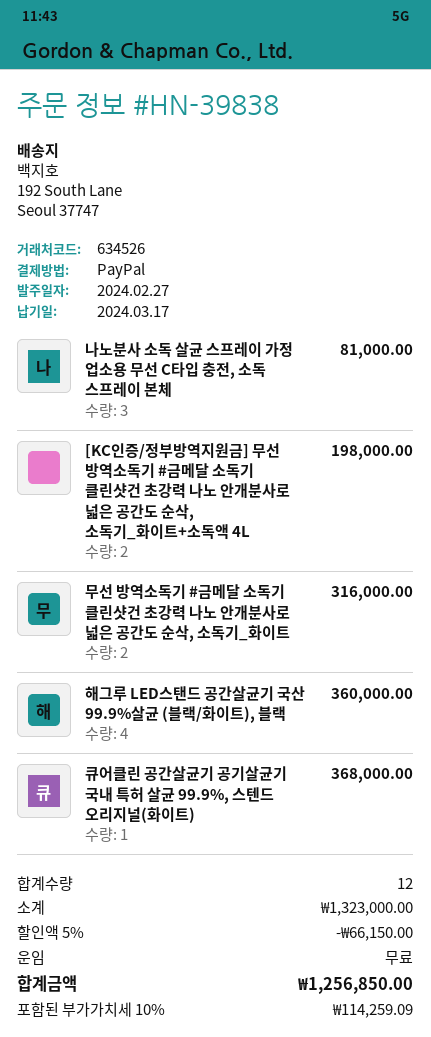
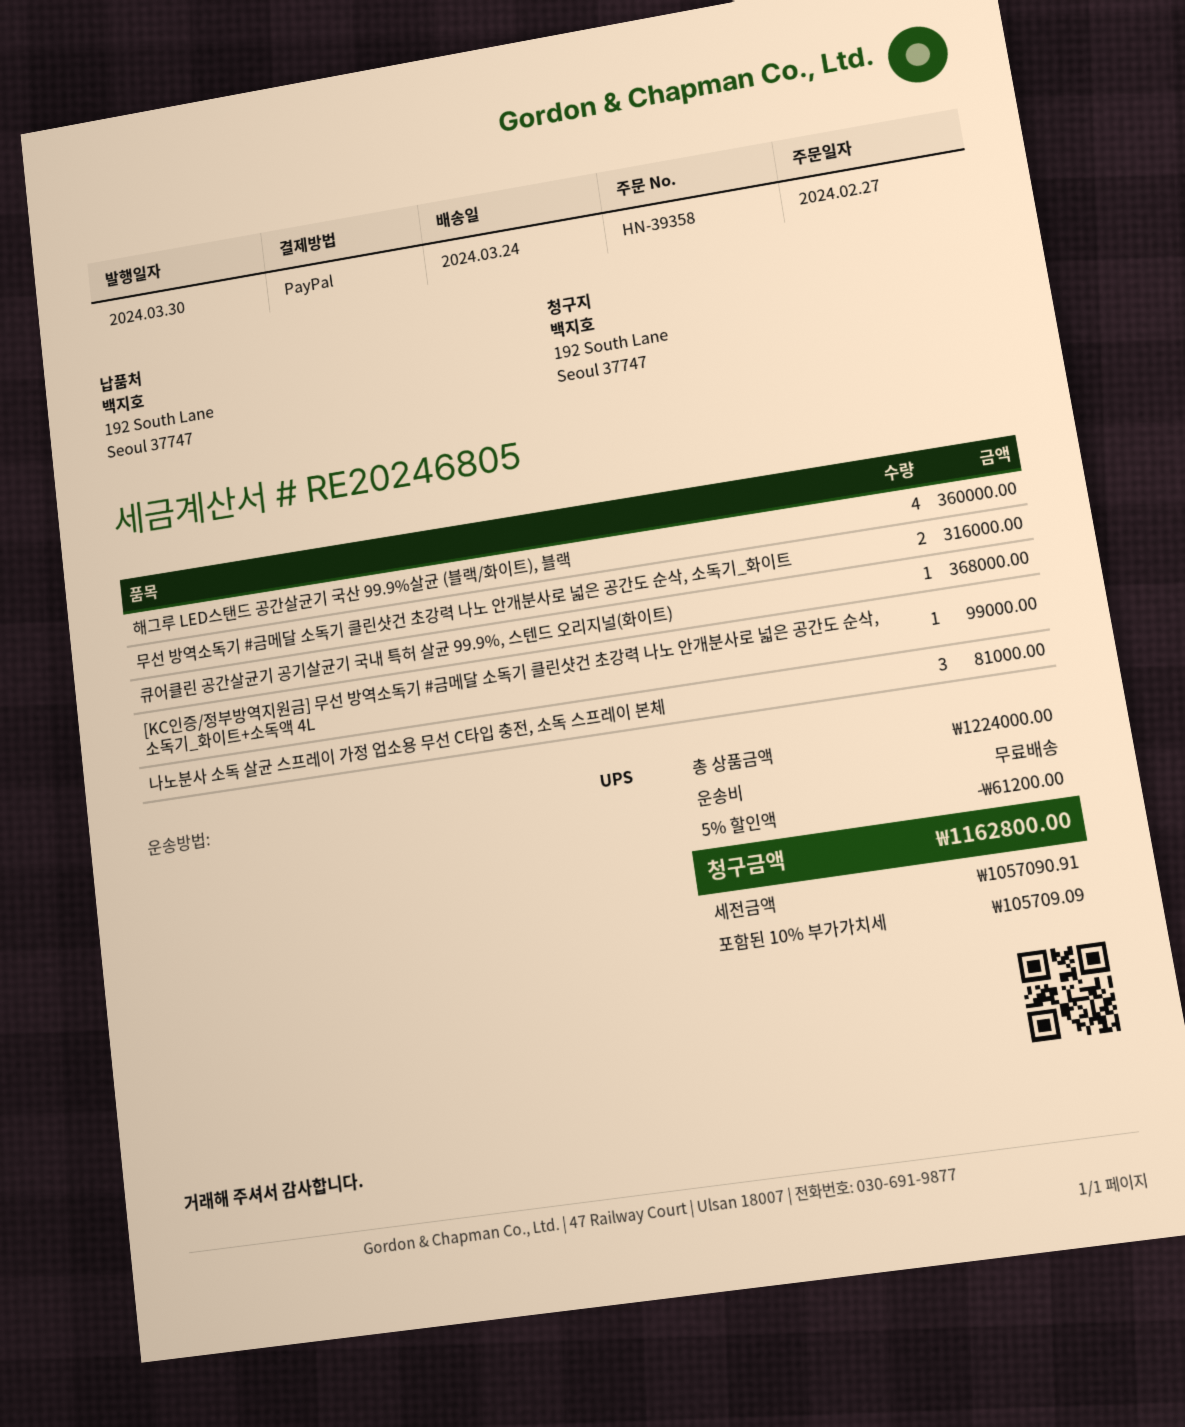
order number: HN-39838 -> HN-39358
delivery date: 2024-03-17 -> 2024-03-24
[KC인증/정부방역지원금] 무선 방역소독기 #금메달 소독기 클린샷건 초강력 나노 안개분사로 넓은 공간도 순삭, 소독기_화이트+소독액 4L: 2 for 198000.00 -> 1 for 99000.00
subtotal: 1323000.00 -> 1224000.00
discount: 5% = 66150.00 -> 5% = 61200.00
tax: 10% = 114259.09 -> 10% = 105709.09
total: 1256850.00 -> 1162800.00

